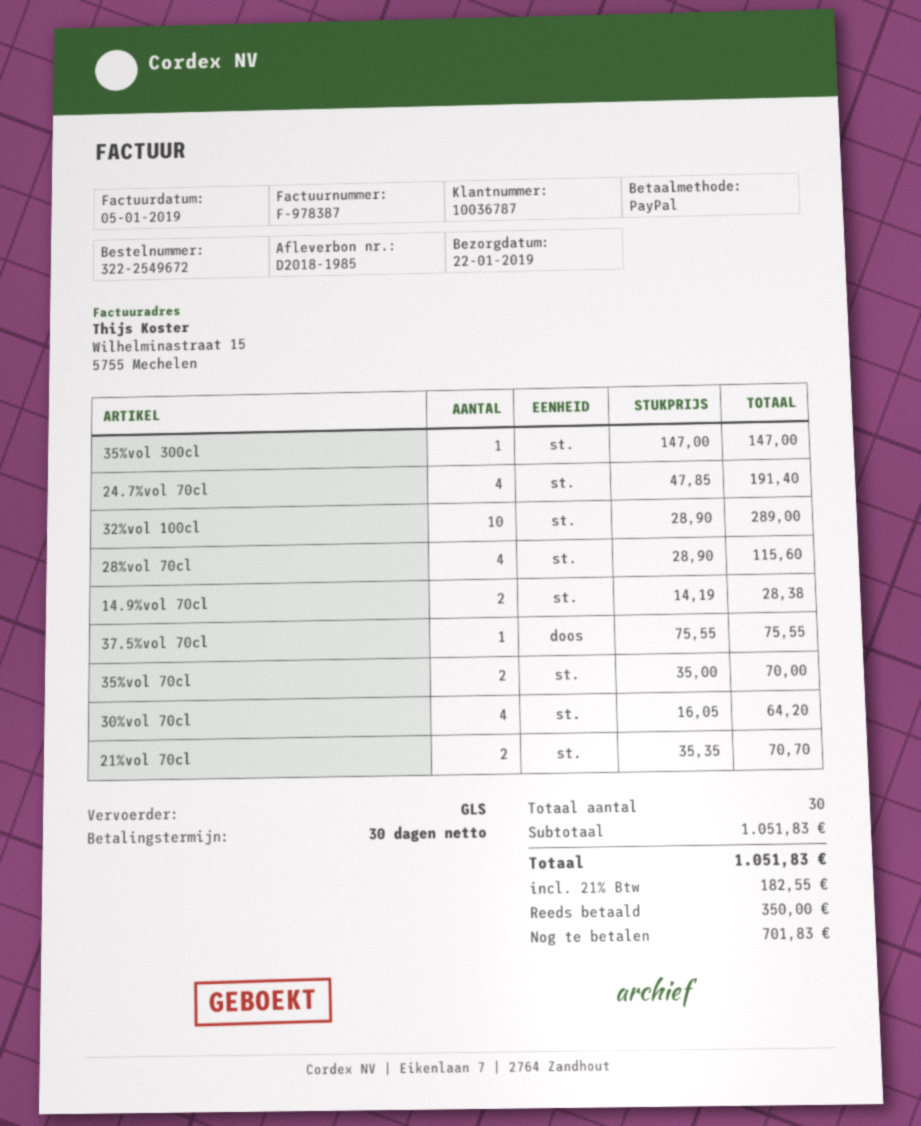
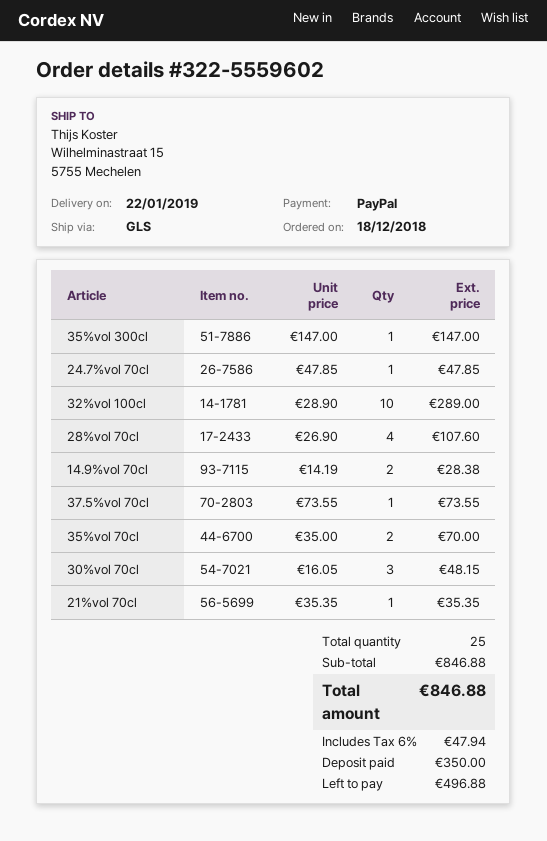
order number: 322-2549672 -> 322-5559602
24.7%vol 70cl: 4 x 47.85 = 191.40 -> 1 x 47.85 = 47.85
28%vol 70cl: 4 x 28.90 = 115.60 -> 4 x 26.90 = 107.60
37.5%vol 70cl: 1 x 75.55 = 75.55 -> 1 x 73.55 = 73.55
30%vol 70cl: 4 x 16.05 = 64.20 -> 3 x 16.05 = 48.15
21%vol 70cl: 2 x 35.35 = 70.70 -> 1 x 35.35 = 35.35
total quantity: 30 -> 25
subtotal: 1051.83 -> 846.88
tax: 21% = 182.55 -> 6% = 47.94
total: 1051.83 -> 846.88
balance: 701.83 -> 496.88

